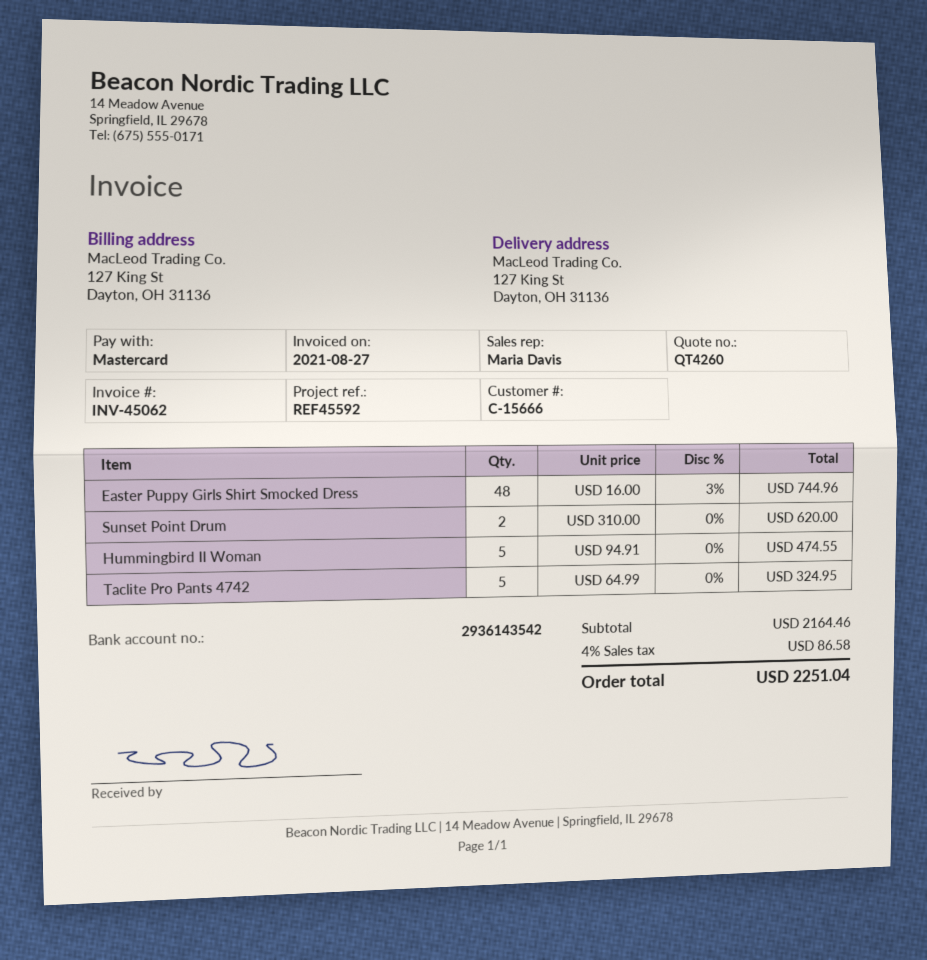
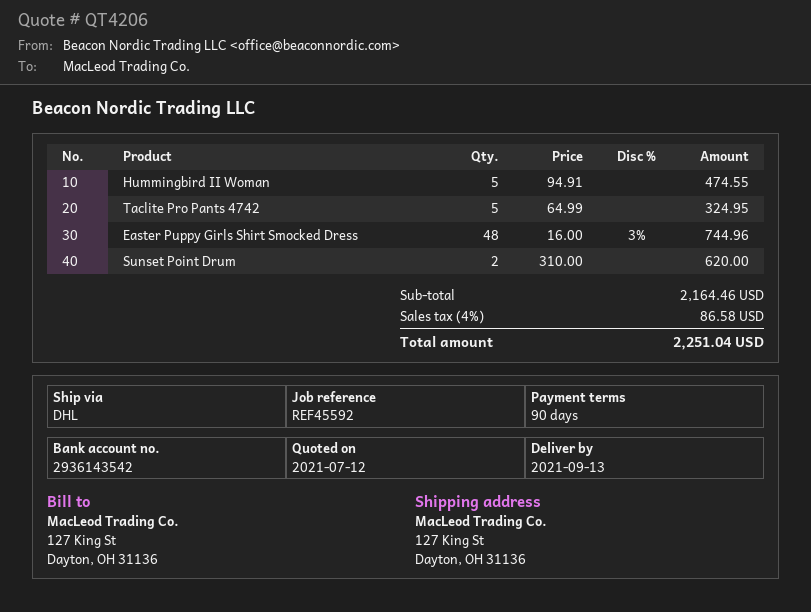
quote number: QT4260 -> QT4206

